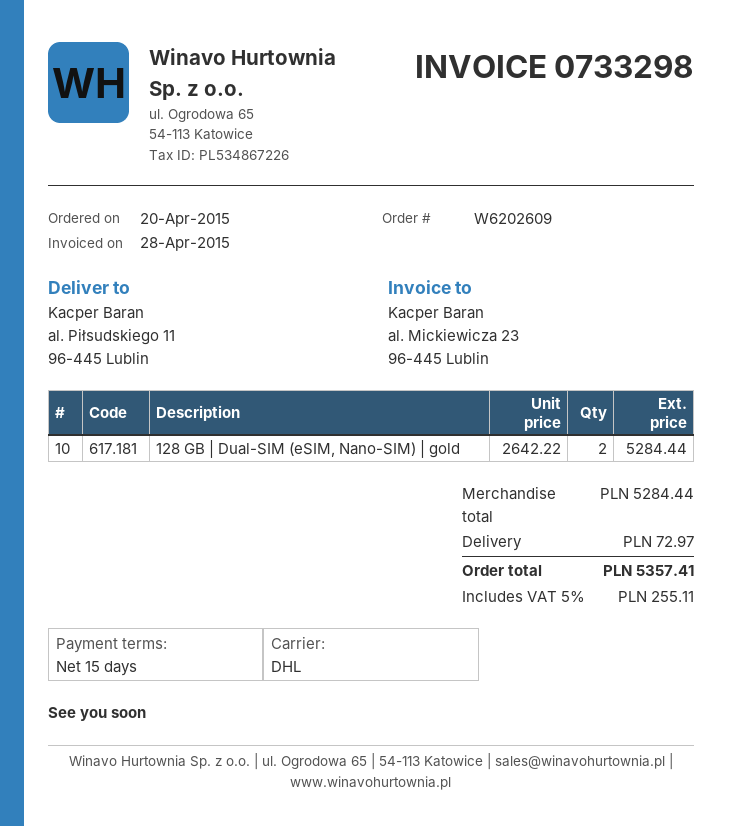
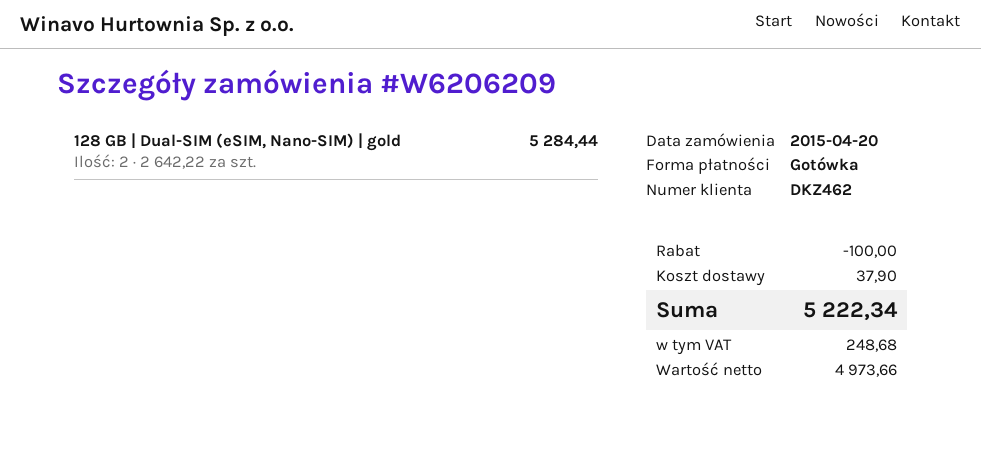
order number: W6202609 -> W6206209
discount: none -> 100.00
shipping: 72.97 -> 37.90
tax: 255.11 -> 248.68
total: 5357.41 -> 5222.34

